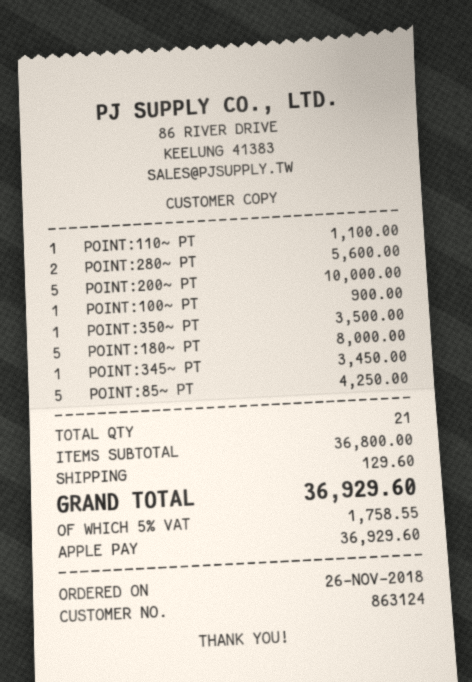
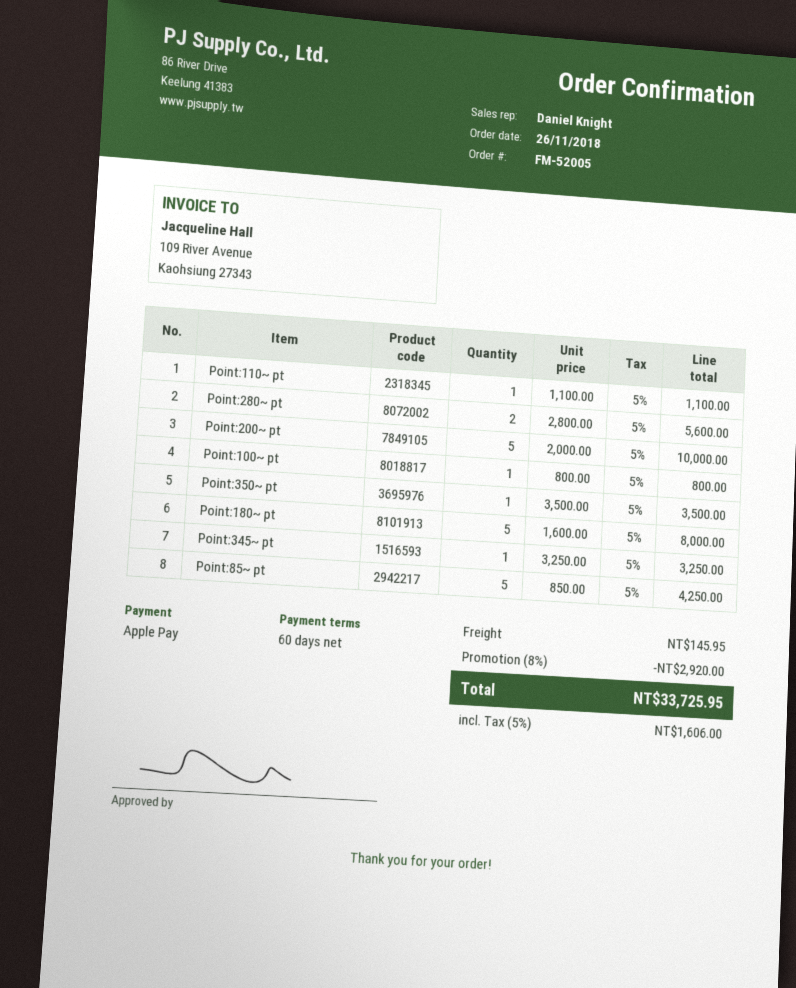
POINT:100~ PT: 1 for 900.00 -> 1 for 800.00
POINT:345~ PT: 1 for 3450.00 -> 1 for 3250.00
discount: none -> 8% = 2920.00
shipping: 129.60 -> 145.95
tax: 5% = 1758.55 -> 5% = 1606.00
total: 36929.60 -> 33725.95

